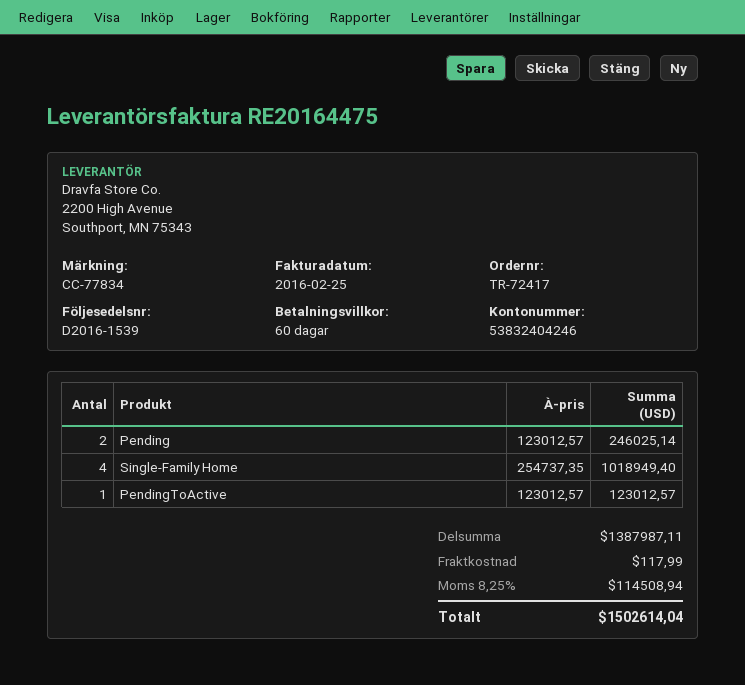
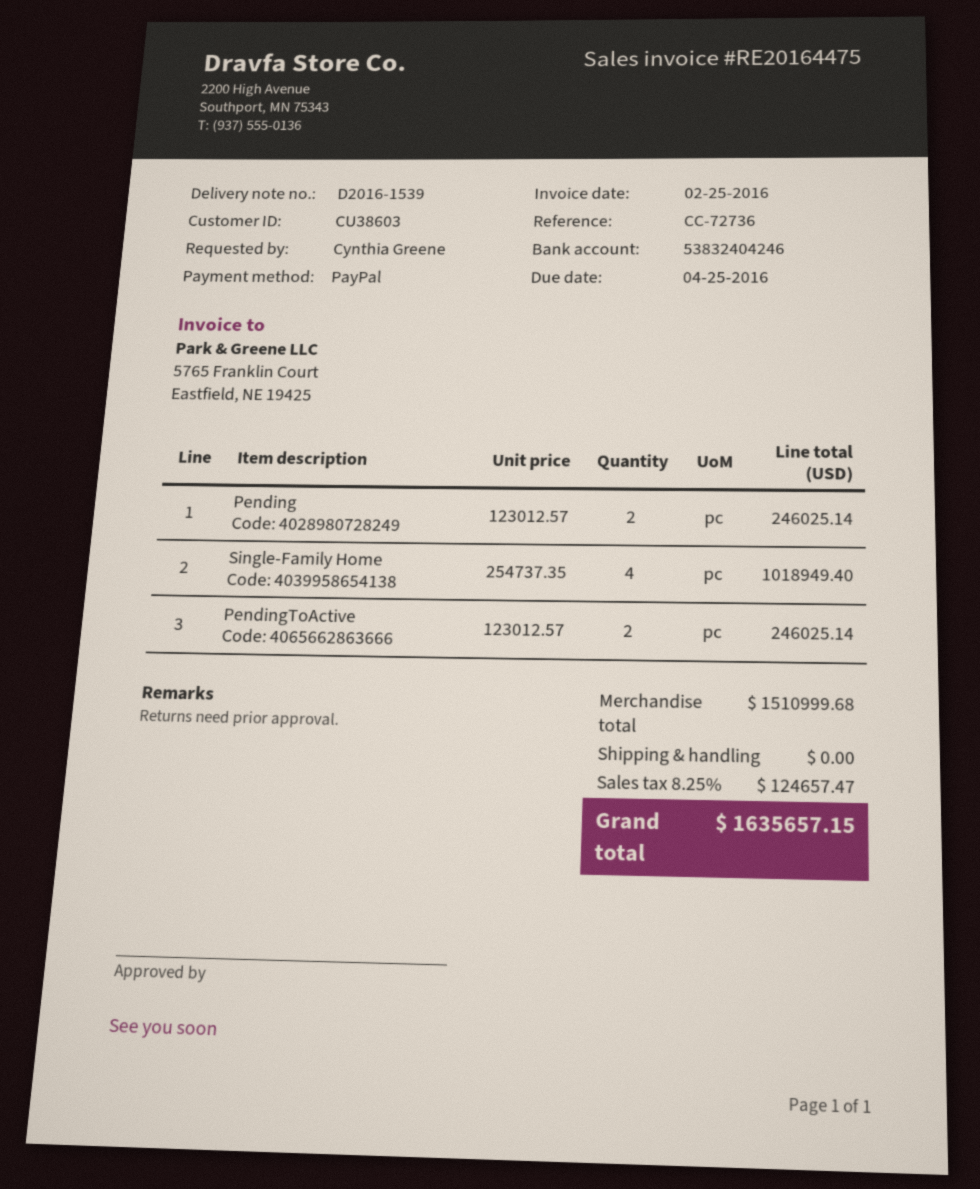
reference: CC-77834 -> CC-72736
PendingToActive: 1 x 123012.57 = 123012.57 -> 2 x 123012.57 = 246025.14
subtotal: 1387987.11 -> 1510999.68
shipping: 117.99 -> 0.00
tax: 8.25% = 114508.94 -> 8.25% = 124657.47
total: 1502614.04 -> 1635657.15

